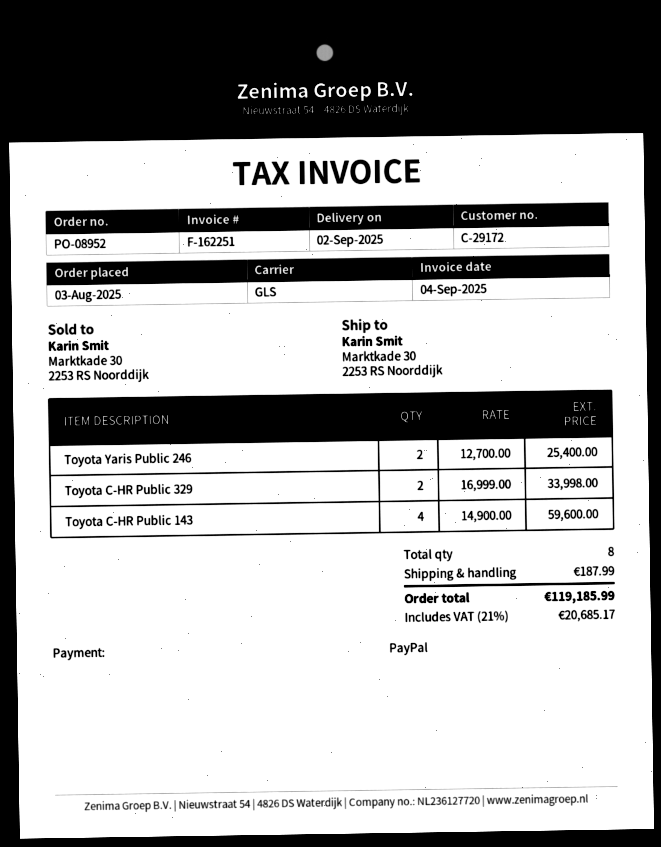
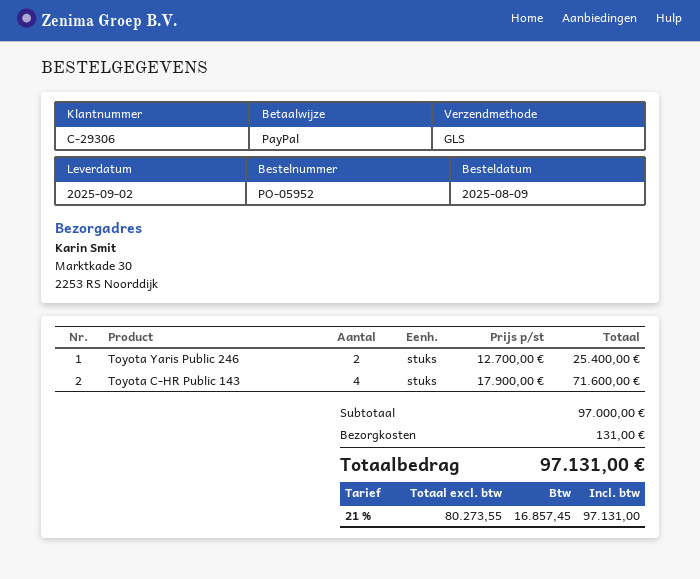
order number: PO-08952 -> PO-05952
order date: 2025-08-03 -> 2025-08-09
customer number: C-29172 -> C-29306
Toyota C-HR Public 329: 2 x 16999.00 = 33998.00 -> none
Toyota C-HR Public 143: 4 x 14900.00 = 59600.00 -> 4 x 17900.00 = 71600.00
shipping: 187.99 -> 131.00
tax: 21% = 20685.17 -> 21% = 16857.45
total: 119185.99 -> 97131.00

